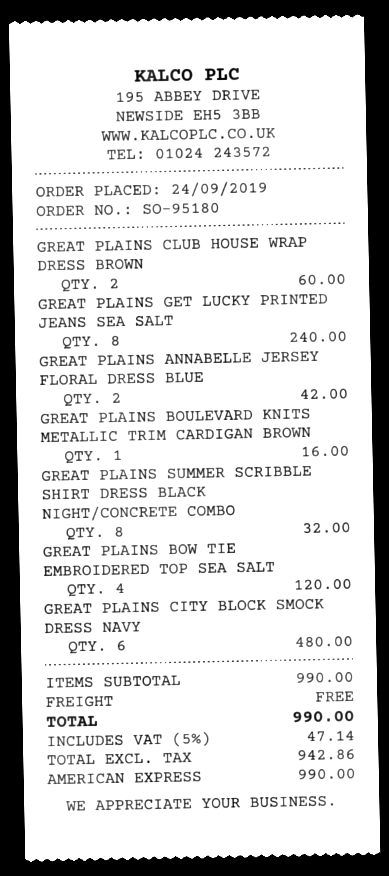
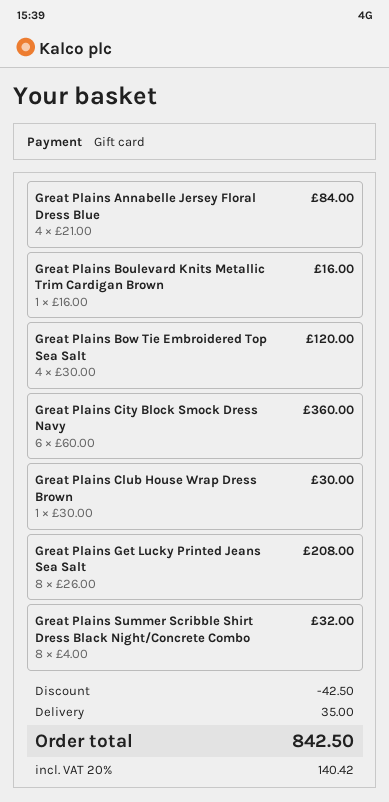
payment method: American Express -> gift card
GREAT PLAINS CLUB HOUSE WRAP DRESS BROWN: 2 for 60.00 -> 1 for 30.00
GREAT PLAINS GET LUCKY PRINTED JEANS SEA SALT: 8 for 240.00 -> 8 for 208.00
GREAT PLAINS ANNABELLE JERSEY FLORAL DRESS BLUE: 2 for 42.00 -> 4 for 84.00
GREAT PLAINS CITY BLOCK SMOCK DRESS NAVY: 6 for 480.00 -> 6 for 360.00
discount: none -> 42.50
shipping: 0.00 -> 35.00
tax: 5% = 47.14 -> 20% = 140.42
total: 990.00 -> 842.50

